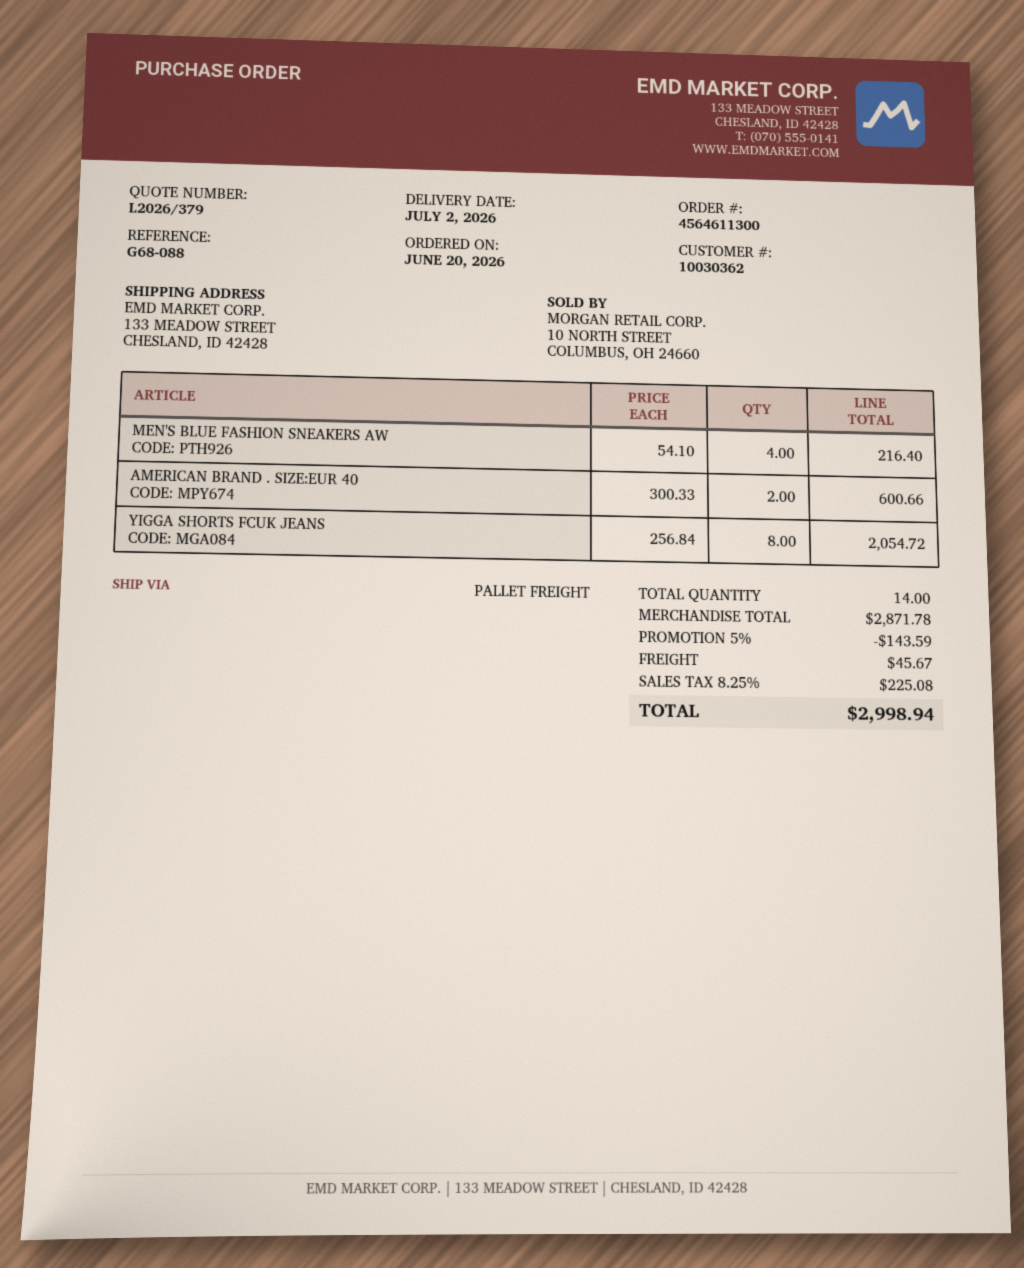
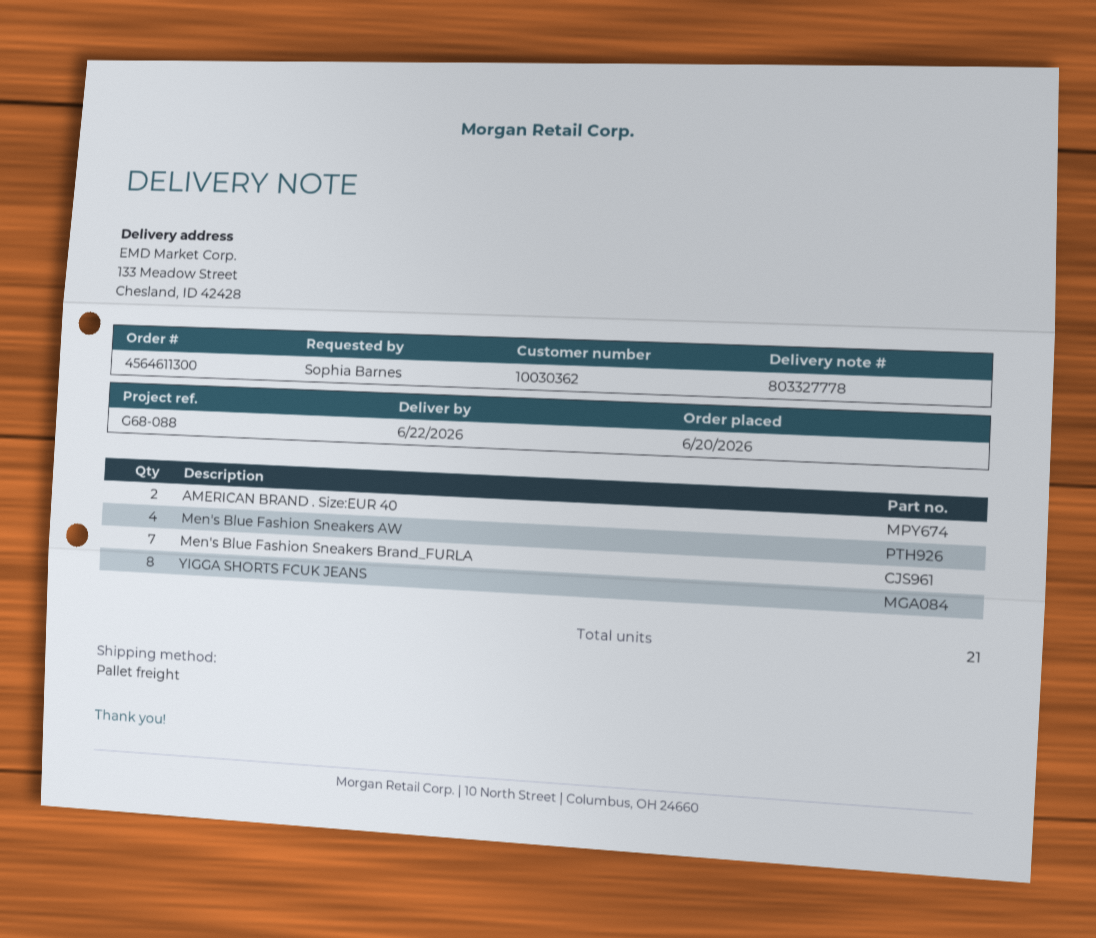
delivery date: 2026-07-02 -> 2026-06-22
Men's Blue Fashion Sneakers Brand_FURLA: none -> 7
total quantity: 14 -> 21

